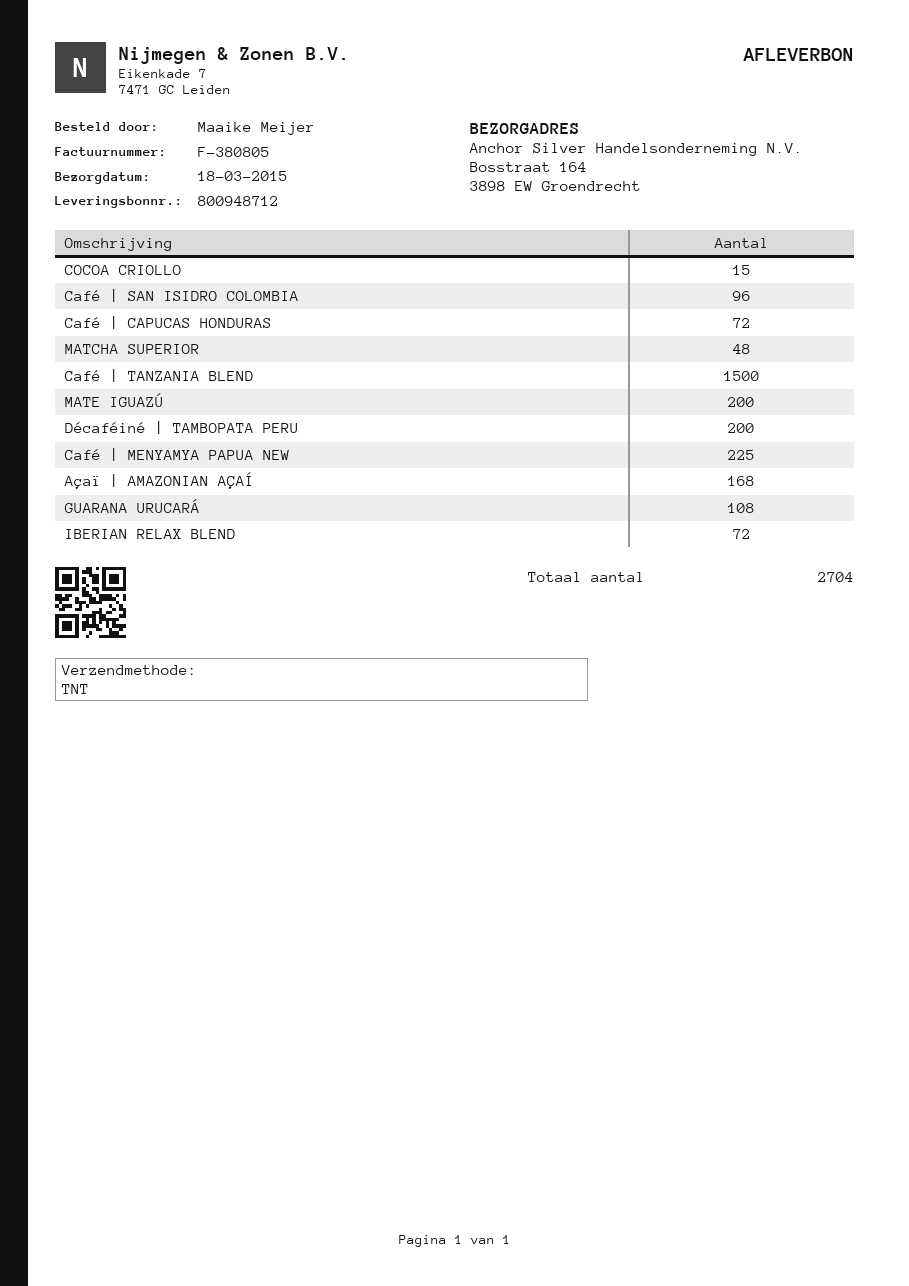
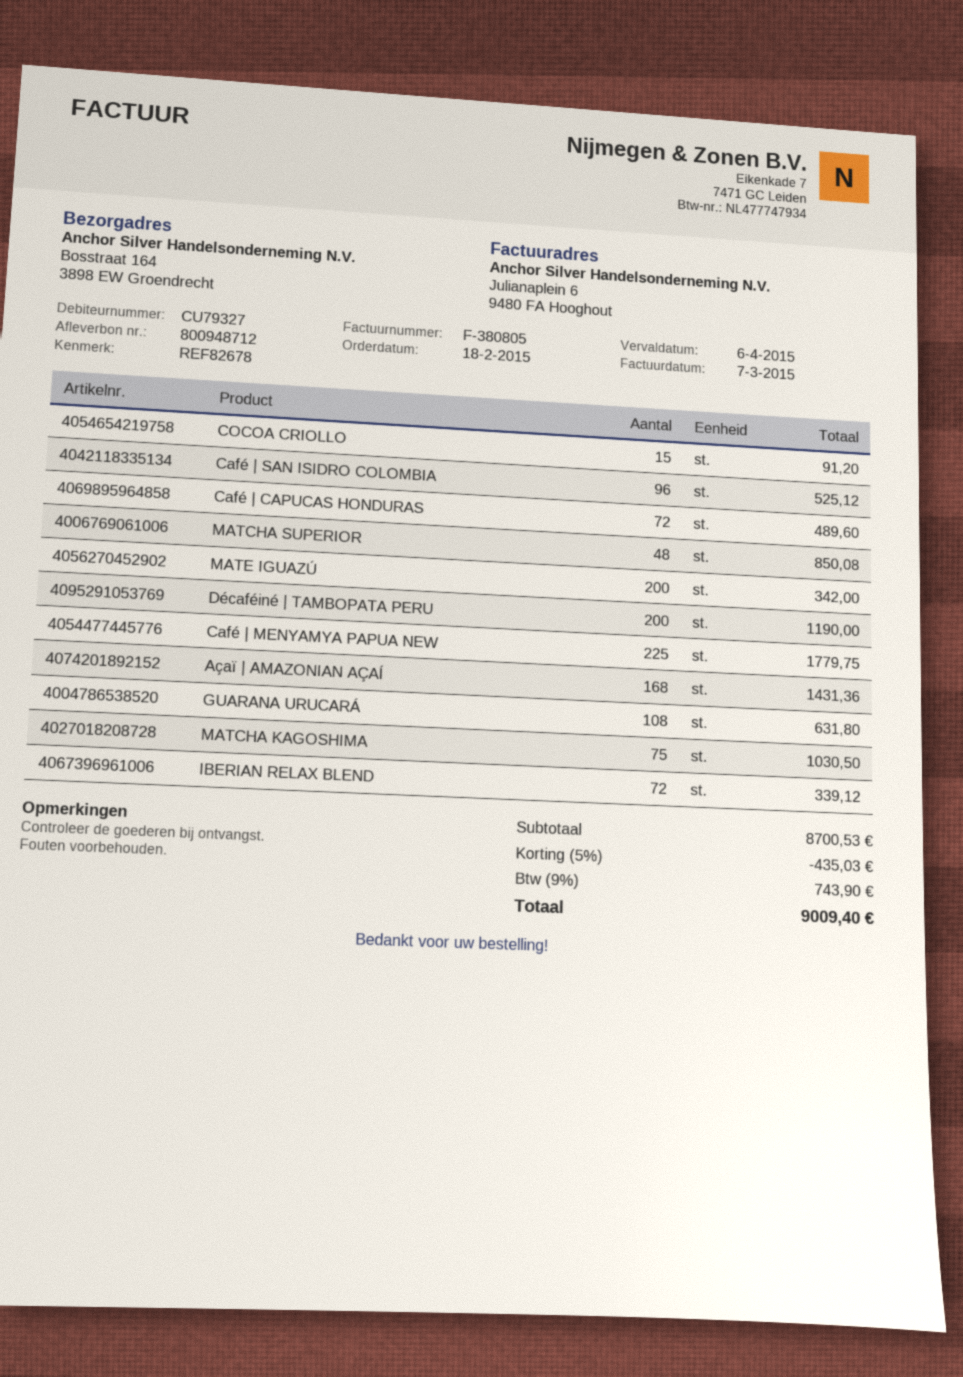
Café | TANZANIA BLEND: 1500 -> none
MATCHA KAGOSHIMA: none -> 75

